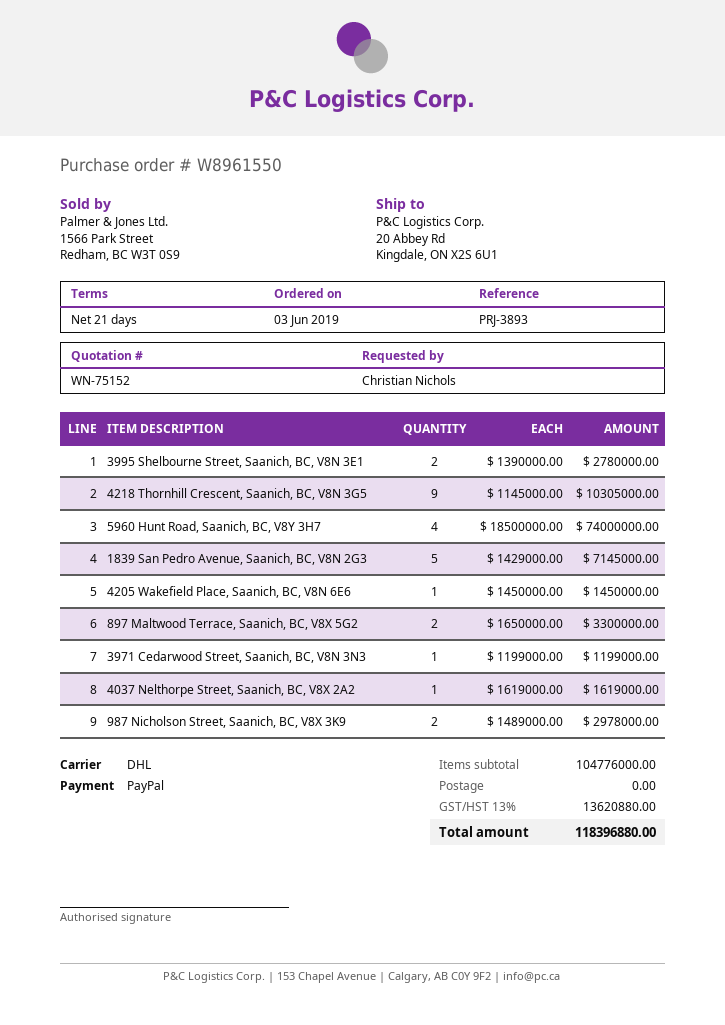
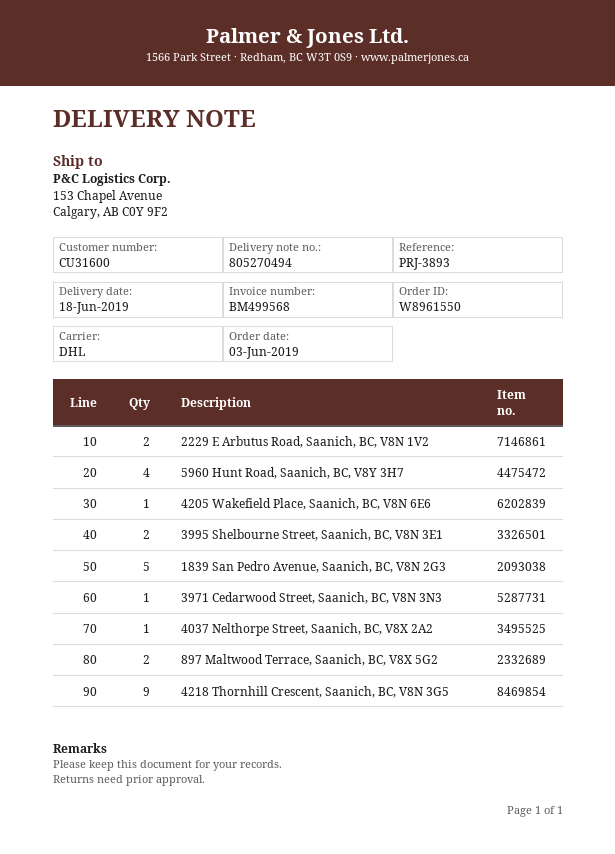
ship to: 20 Abbey Rd, Kingdale, ON X2S 6U1 -> 153 Chapel Avenue, Calgary, AB C0Y 9F2
987 Nicholson Street, Saanich, BC, V8X 3K9: 2 -> none
2229 E Arbutus Road, Saanich, BC, V8N 1V2: none -> 2

